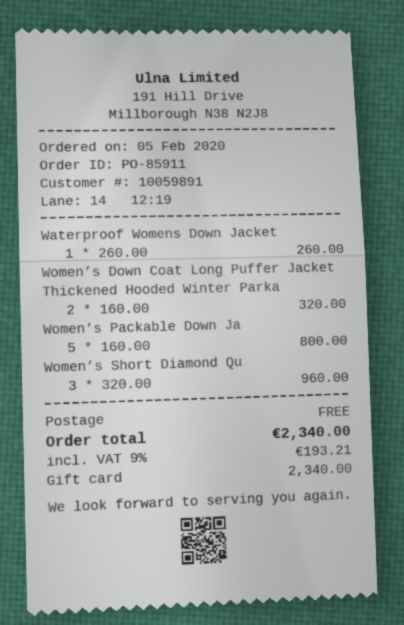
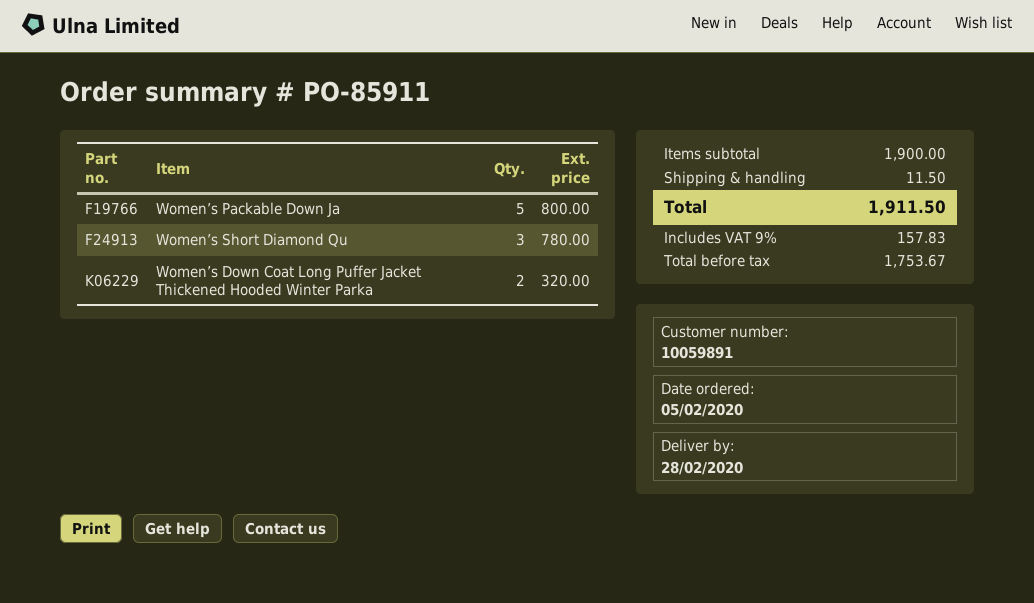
Waterproof Womens Down Jacket: 1 for 260.00 -> none
Women’s Short Diamond Qu: 3 for 960.00 -> 3 for 780.00
shipping: 0.00 -> 11.50
tax: 9% = 193.21 -> 9% = 157.83
total: 2340.00 -> 1911.50

